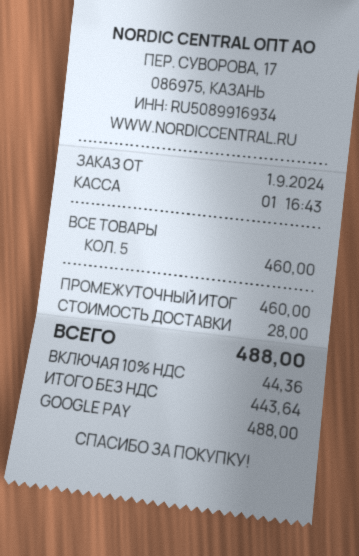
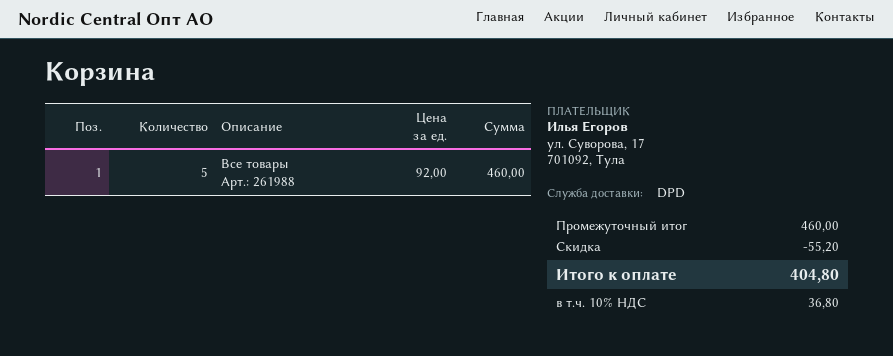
discount: none -> 55.20
shipping: 28.00 -> none
tax: 10% = 44.36 -> 10% = 36.80
total: 488.00 -> 404.80

